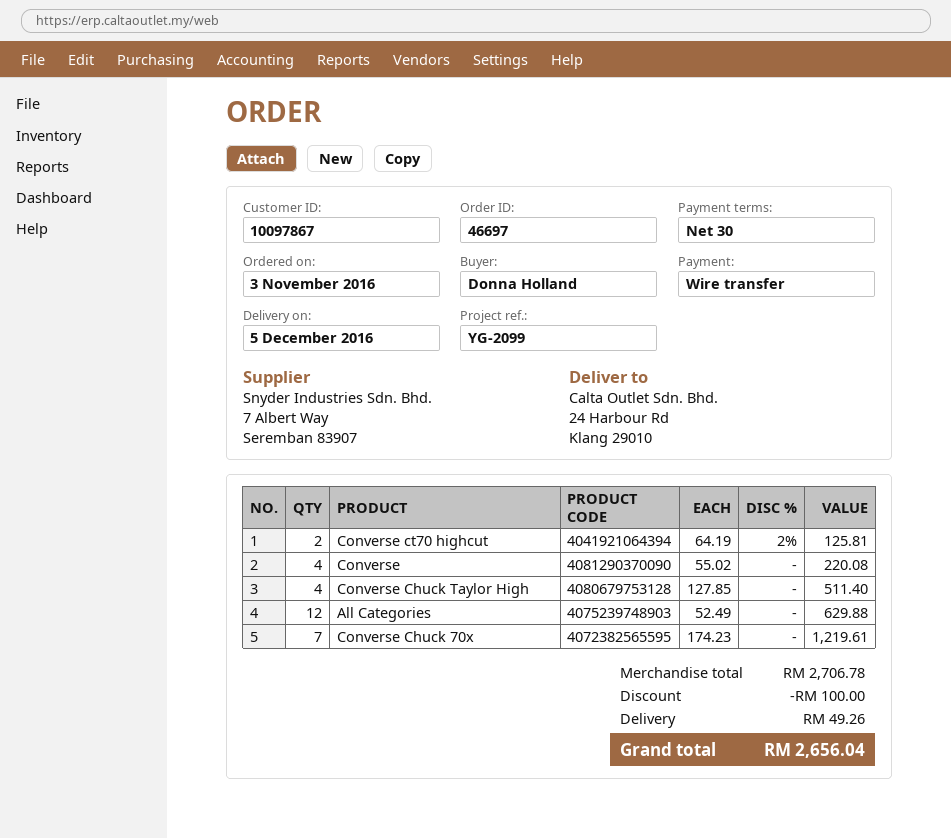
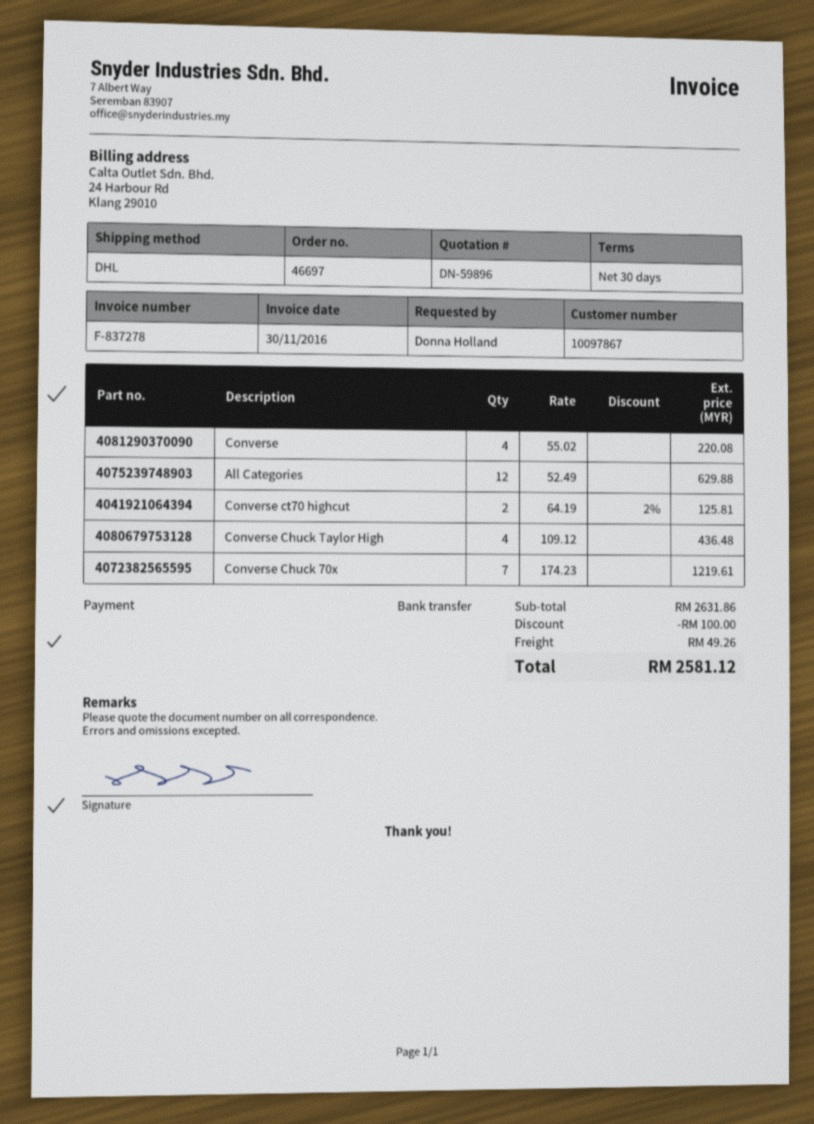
Converse Chuck Taylor High: 4 x 127.85 = 511.40 -> 4 x 109.12 = 436.48
subtotal: 2706.78 -> 2631.86
total: 2656.04 -> 2581.12

